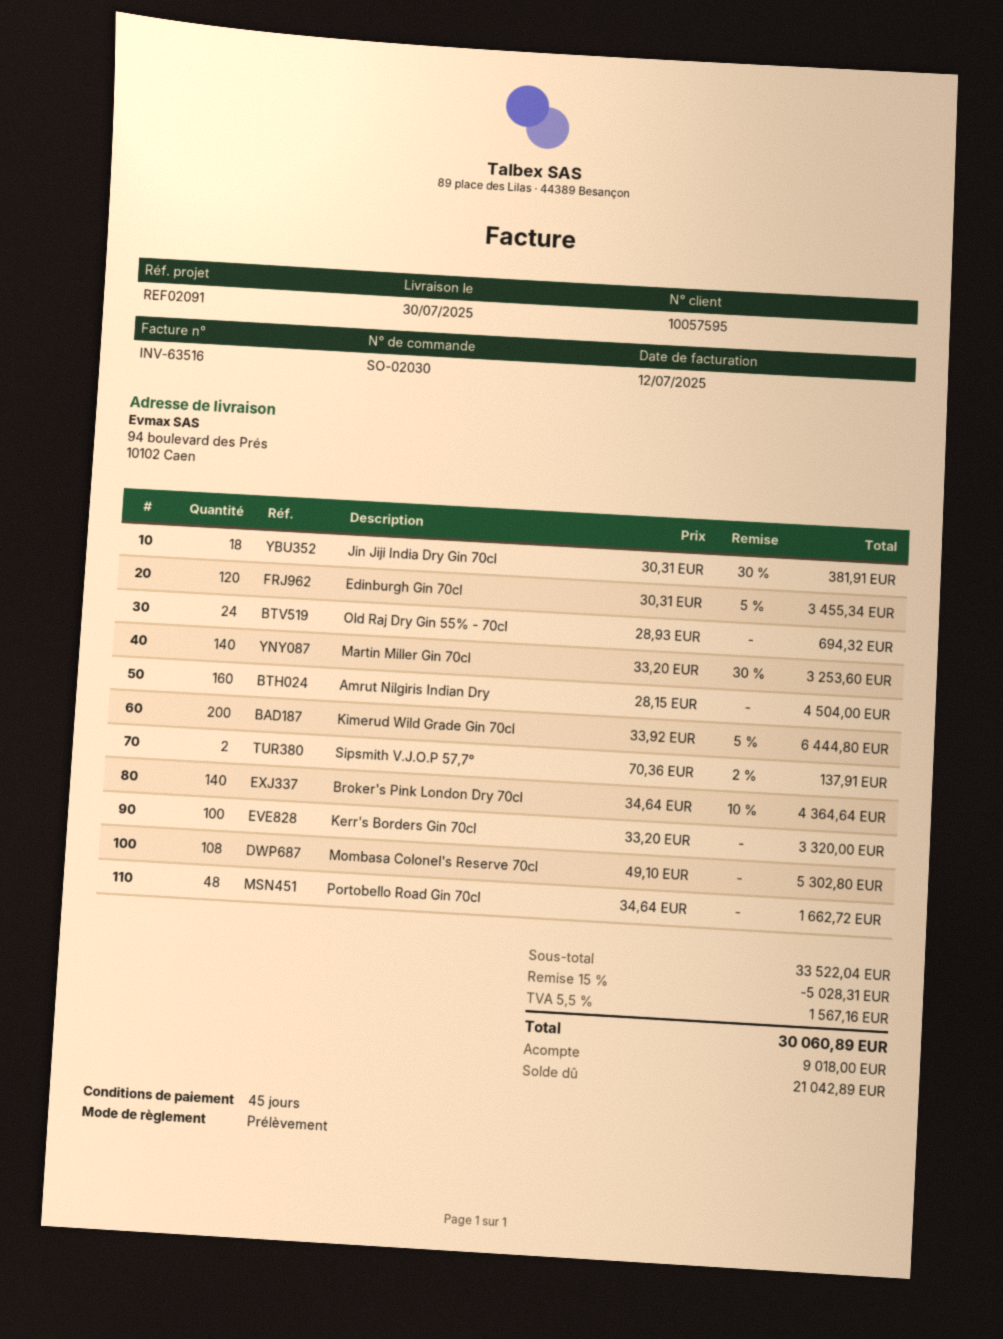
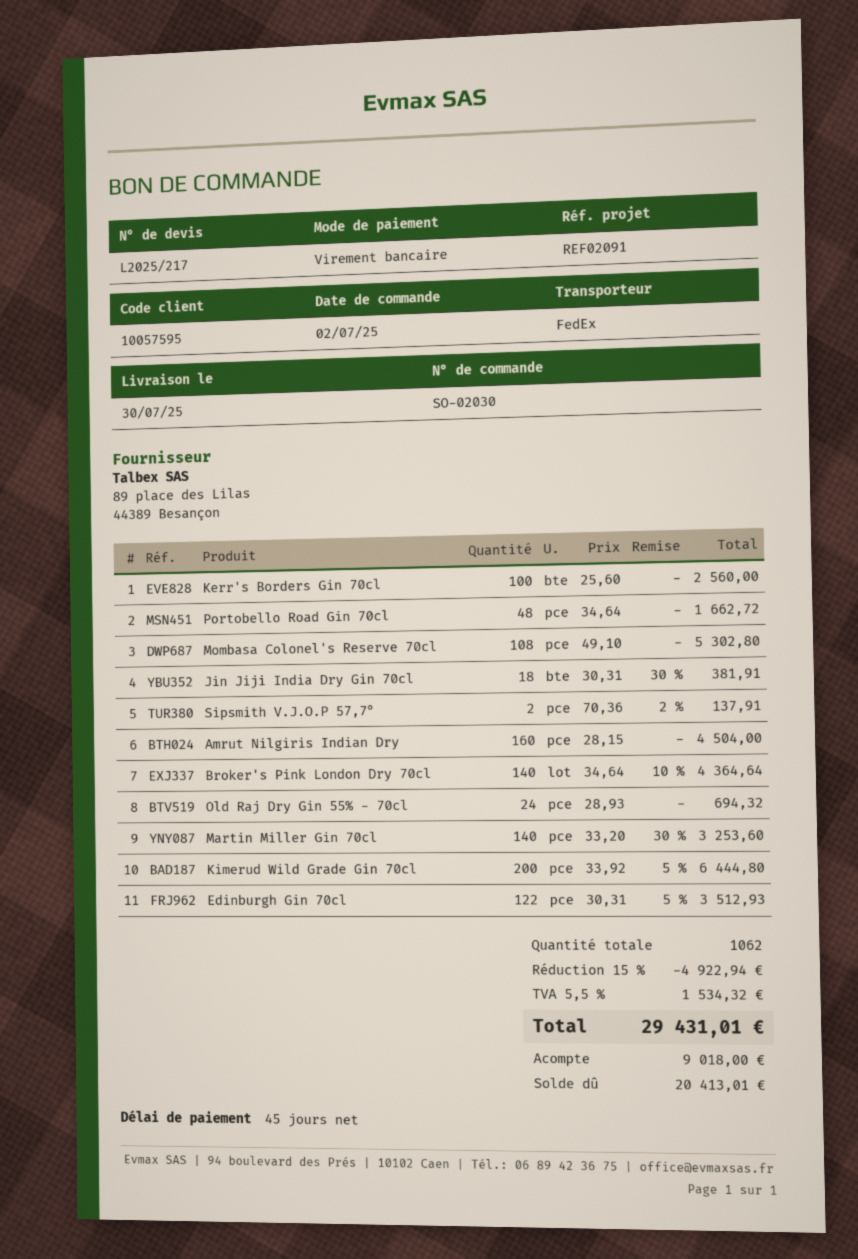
payment method: direct debit -> bank transfer
Edinburgh Gin 70cl: 120 x 30.31 - 5% = 3455.34 -> 122 x 30.31 - 5% = 3512.93
Kerr's Borders Gin 70cl: 100 x 33.20 = 3320.00 -> 100 x 25.60 = 2560.00
discount: 15% = 5028.31 -> 15% = 4922.94
tax: 5.5% = 1567.16 -> 5.5% = 1534.32
total: 30060.89 -> 29431.01
balance: 21042.89 -> 20413.01

